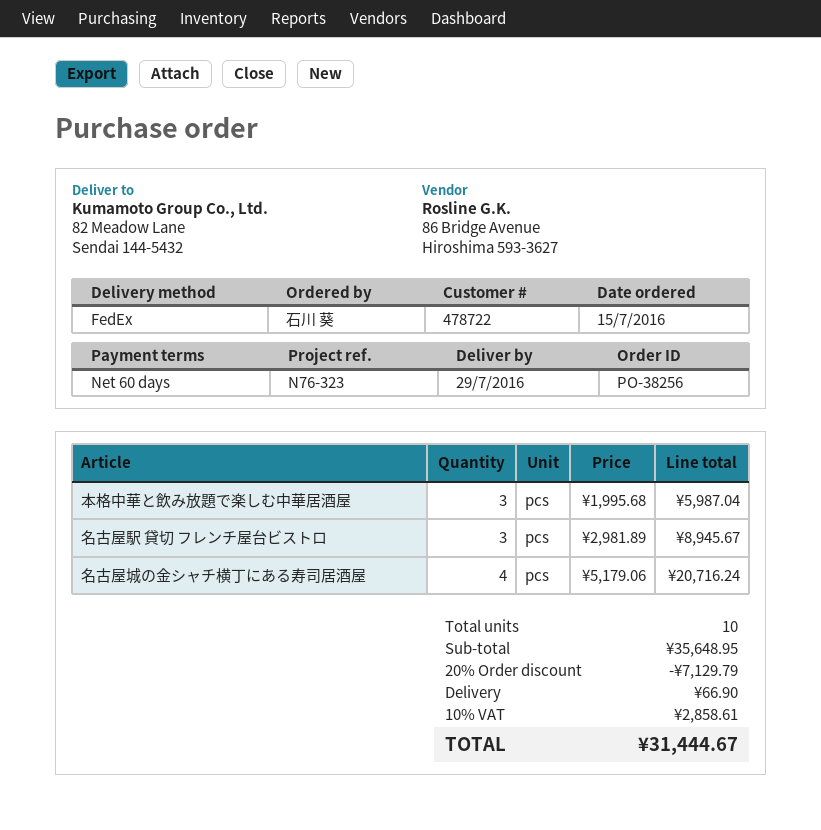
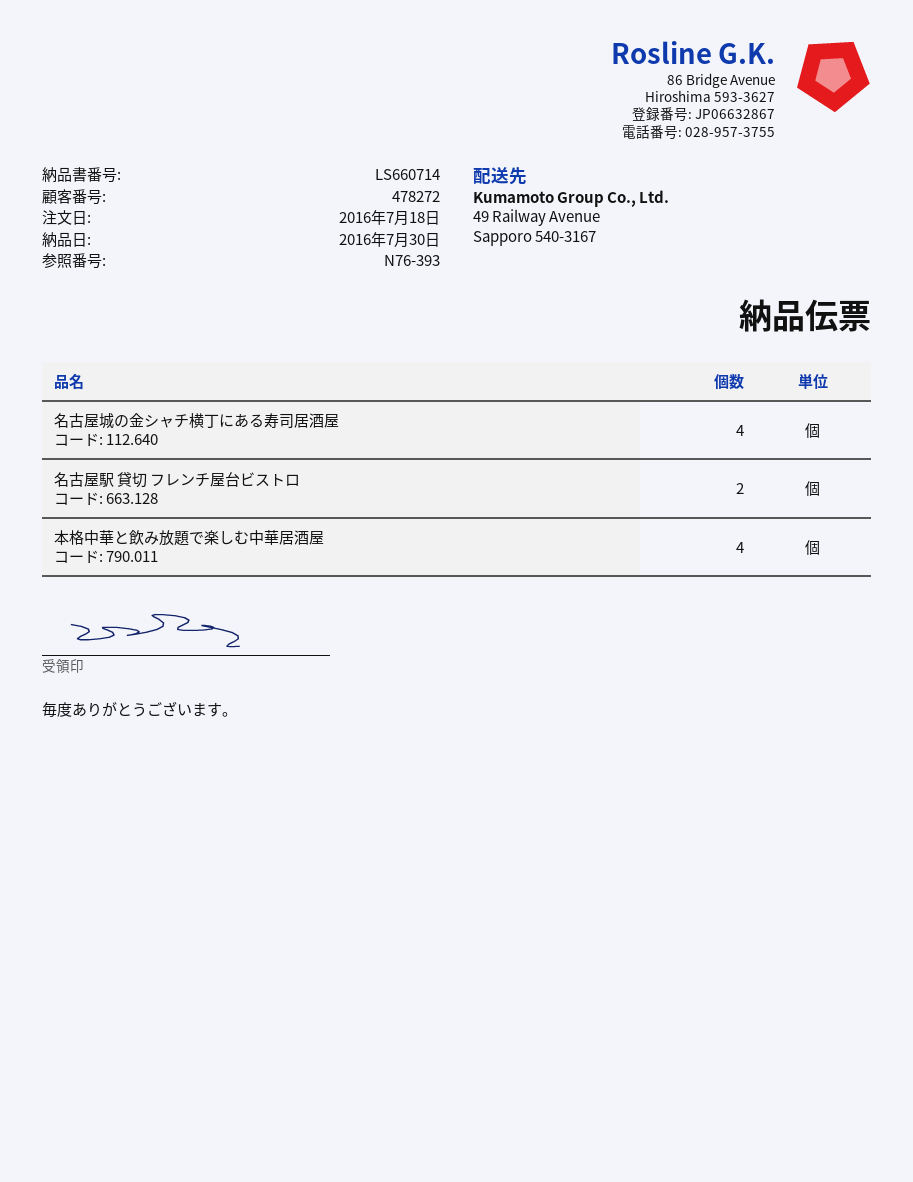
order date: 2016-07-15 -> 2016-07-18
delivery date: 2016-07-29 -> 2016-07-30
customer number: 478722 -> 478272
reference: N76-323 -> N76-393
ship to: 82 Meadow Lane, Sendai 144-5432 -> 49 Railway Avenue, Sapporo 540-3167
本格中華と飲み放題で楽しむ中華居酒屋: 3 -> 4
名古屋駅 貸切 フレンチ屋台ビストロ: 3 -> 2

